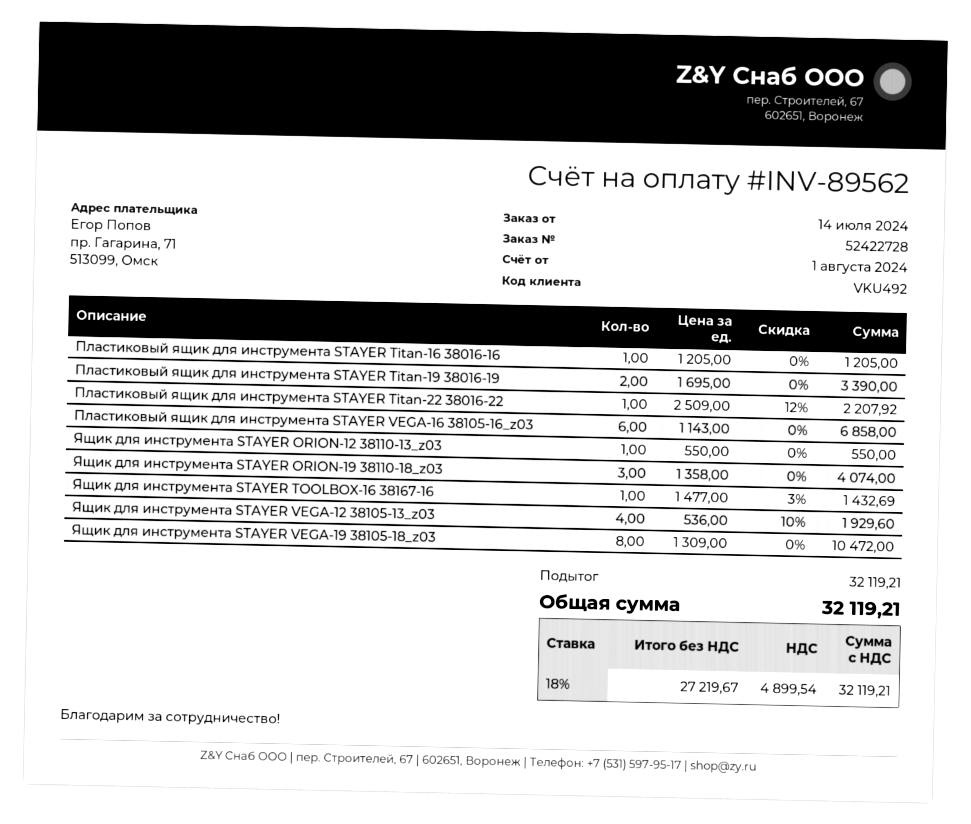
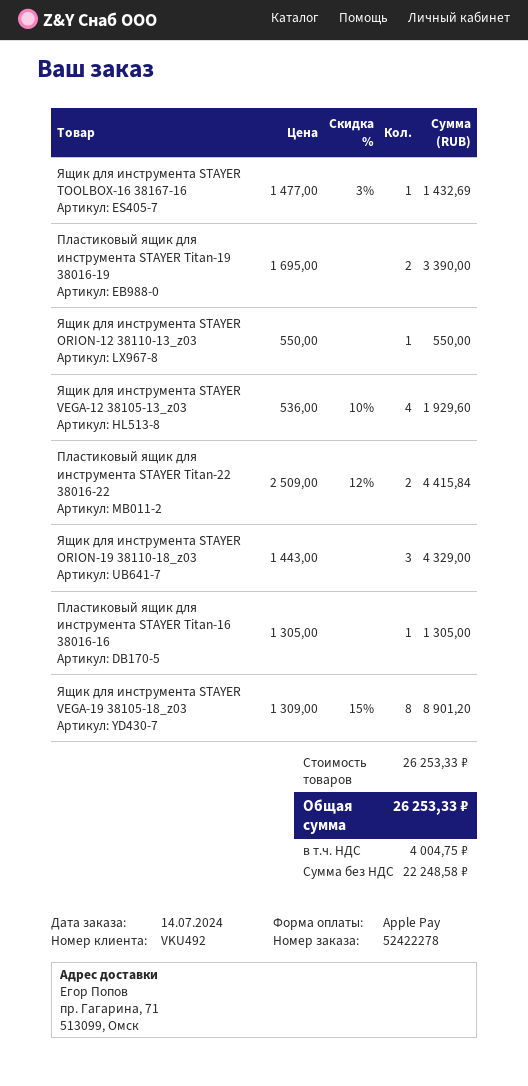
order number: 52422728 -> 52422278
Пластиковый ящик для инструмента STAYER Titan-16 38016-16: 1 x 1205.00 = 1205.00 -> 1 x 1305.00 = 1305.00
Пластиковый ящик для инструмента STAYER Titan-22 38016-22: 1 x 2509.00 - 12% = 2207.92 -> 2 x 2509.00 - 12% = 4415.84
Пластиковый ящик для инструмента STAYER VEGA-16 38105-16_z03: 6 x 1143.00 = 6858.00 -> none
Ящик для инструмента STAYER ORION-19 38110-18_z03: 3 x 1358.00 = 4074.00 -> 3 x 1443.00 = 4329.00
Ящик для инструмента STAYER VEGA-19 38105-18_z03: 8 x 1309.00 = 10472.00 -> 8 x 1309.00 - 15% = 8901.20
subtotal: 32119.21 -> 26253.33
net: 27219.67 -> 22248.58
tax: 4899.54 -> 4004.75
total: 32119.21 -> 26253.33

